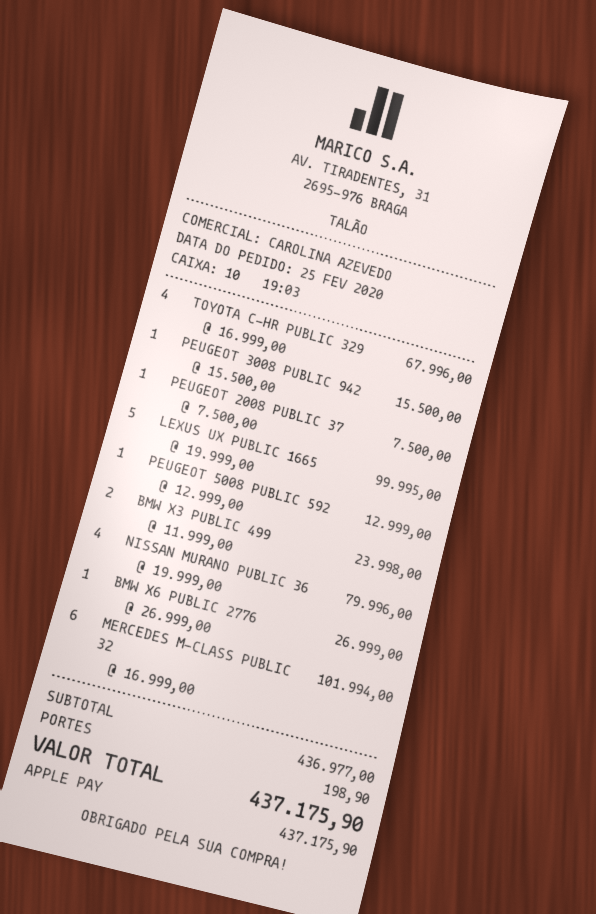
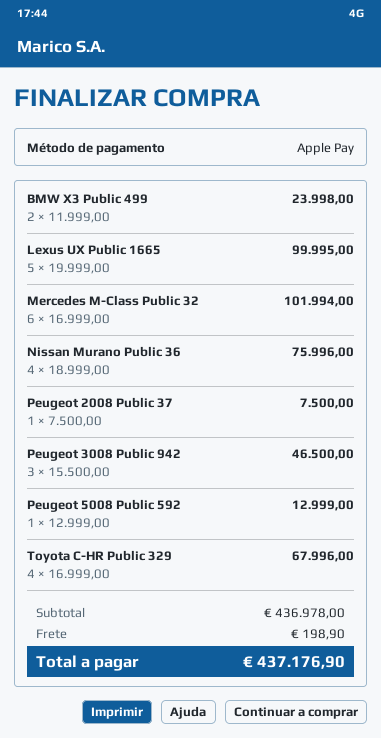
PEUGEOT 3008 PUBLIC 942: 1 x 15500.00 = 15500.00 -> 3 x 15500.00 = 46500.00
NISSAN MURANO PUBLIC 36: 4 x 19999.00 = 79996.00 -> 4 x 18999.00 = 75996.00
BMW X6 PUBLIC 2776: 1 x 26999.00 = 26999.00 -> none
subtotal: 436977.00 -> 436978.00
total: 437175.90 -> 437176.90

